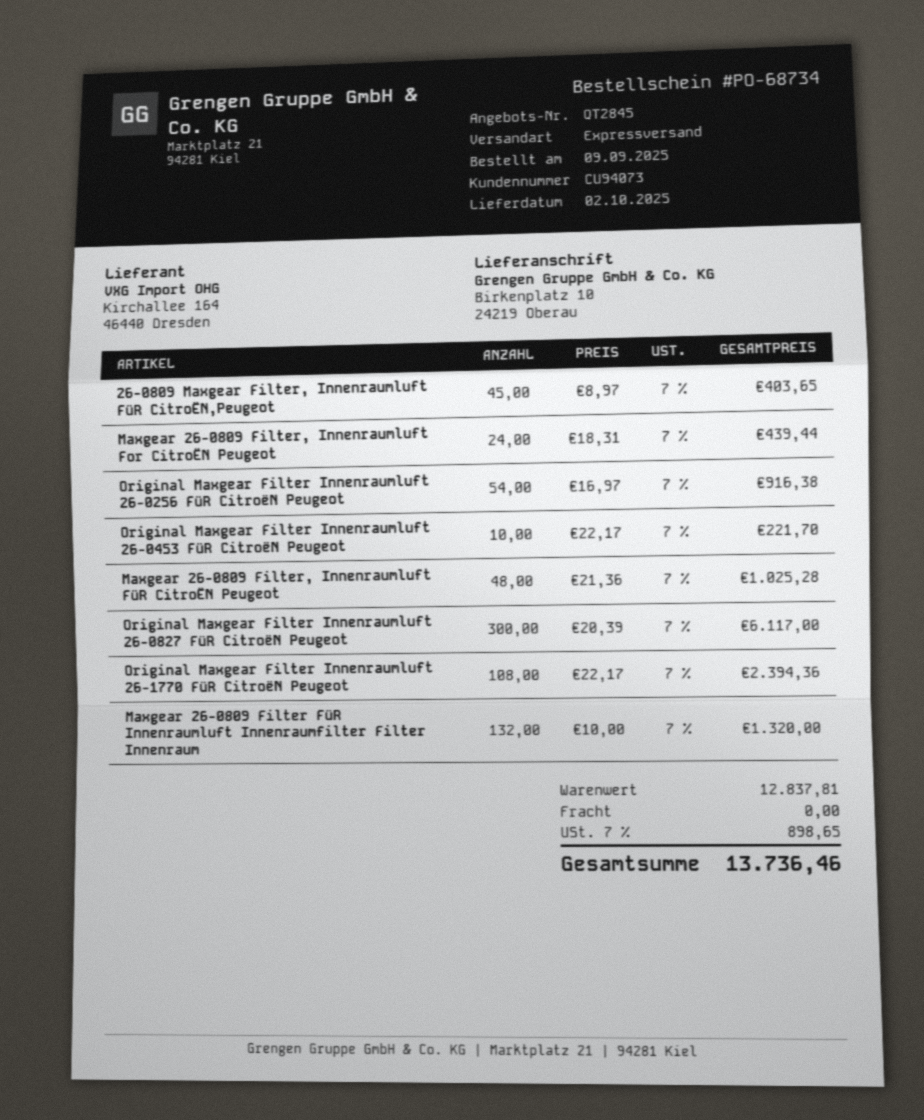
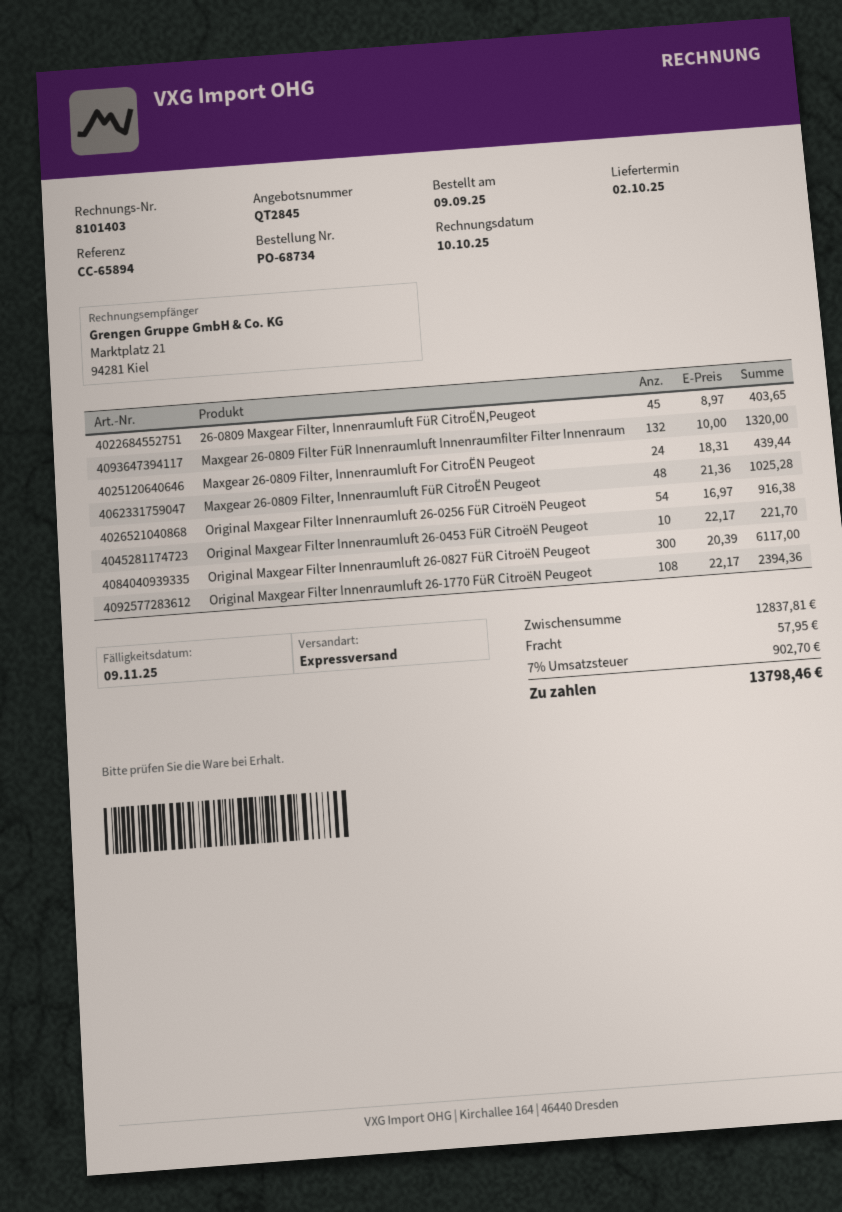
shipping: 0.00 -> 57.95
tax: 7% = 898.65 -> 7% = 902.70
total: 13736.46 -> 13798.46

